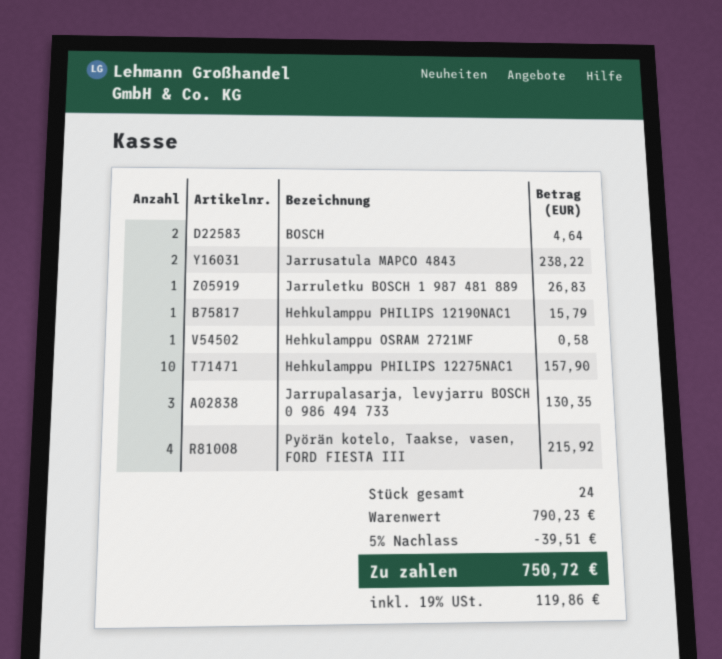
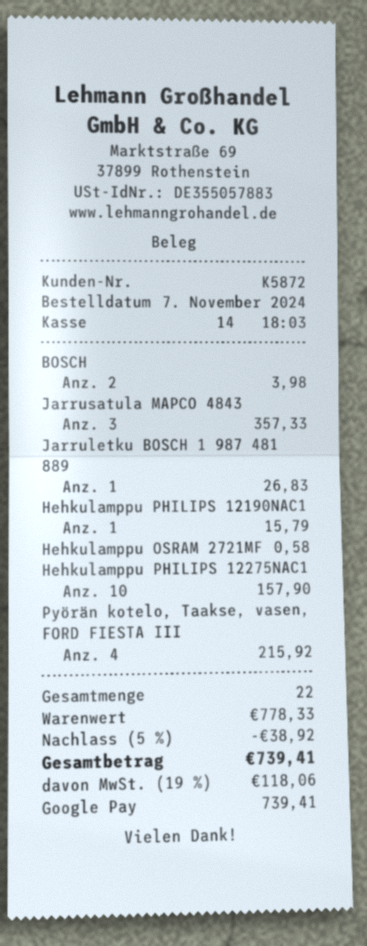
BOSCH: 2 for 4.64 -> 2 for 3.98
Jarrusatula MAPCO 4843: 2 for 238.22 -> 3 for 357.33
Jarrupalasarja, levyjarru BOSCH 0 986 494 733: 3 for 130.35 -> none
total quantity: 24 -> 22
subtotal: 790.23 -> 778.33
discount: 5% = 39.51 -> 5% = 38.92
tax: 19% = 119.86 -> 19% = 118.06
total: 750.72 -> 739.41

